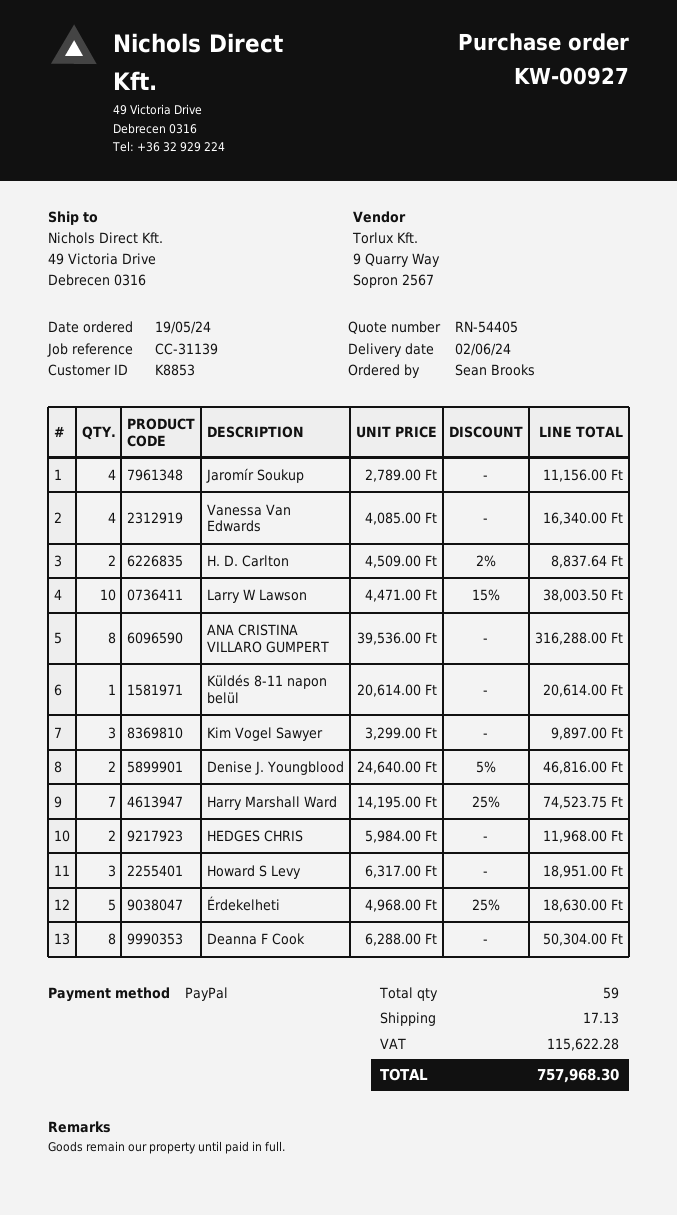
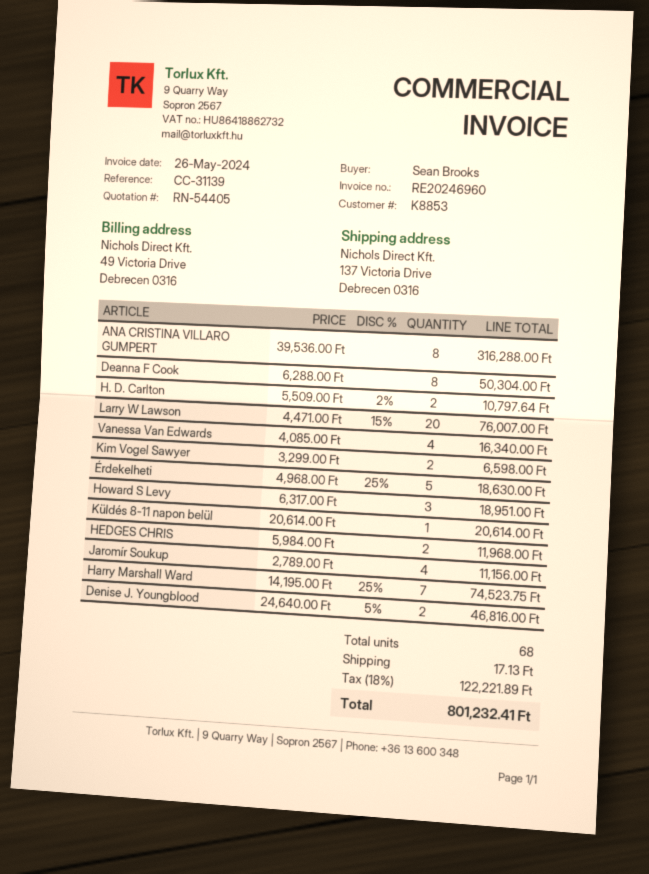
ship to: 49 Victoria Drive, Debrecen 0316 -> 137 Victoria Drive, Debrecen 0316
H. D. Carlton: 2 x 4509.00 - 2% = 8837.64 -> 2 x 5509.00 - 2% = 10797.64
Larry W Lawson: 10 x 4471.00 - 15% = 38003.50 -> 20 x 4471.00 - 15% = 76007.00
Kim Vogel Sawyer: 3 x 3299.00 = 9897.00 -> 2 x 3299.00 = 6598.00
total quantity: 59 -> 68
tax: 115622.28 -> 122221.89
total: 757968.30 -> 801232.41

